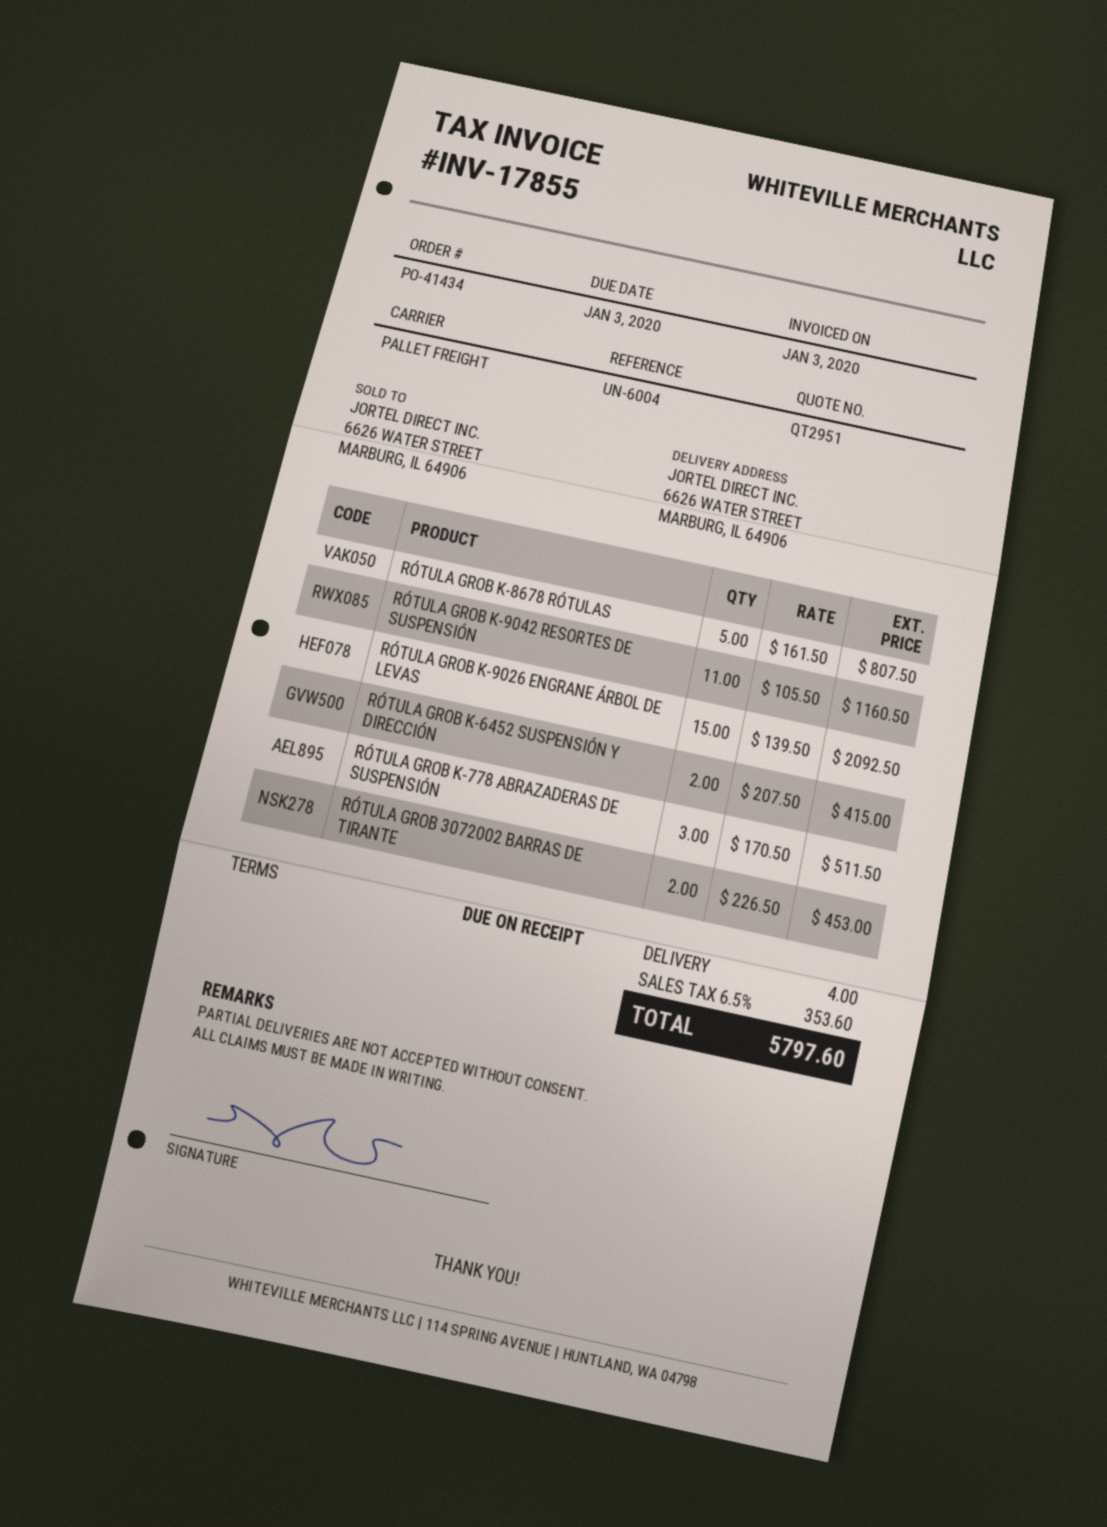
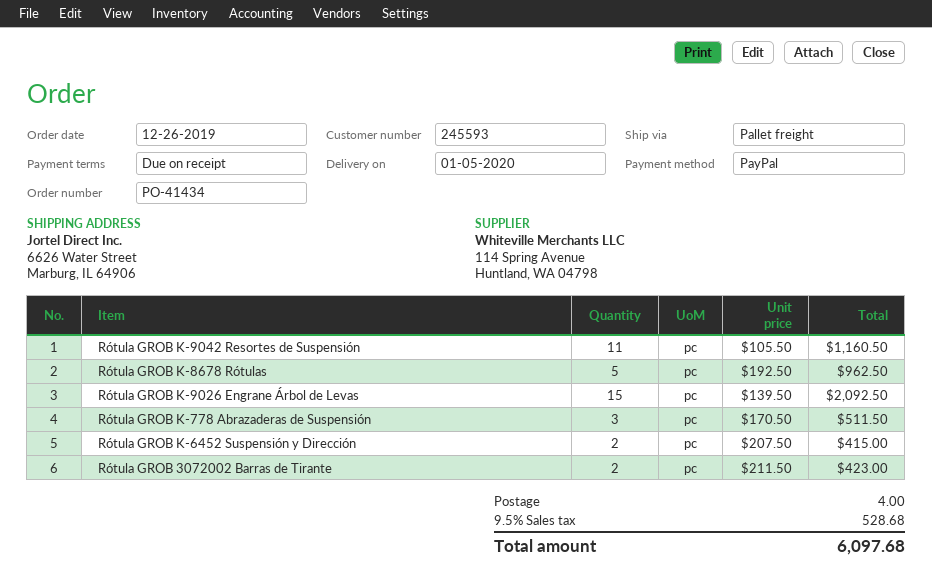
RÓTULA GROB K-8678 RÓTULAS: 5 x 161.50 = 807.50 -> 5 x 192.50 = 962.50
RÓTULA GROB 3072002 BARRAS DE TIRANTE: 2 x 226.50 = 453.00 -> 2 x 211.50 = 423.00
tax: 6.5% = 353.60 -> 9.5% = 528.68
total: 5797.60 -> 6097.68

